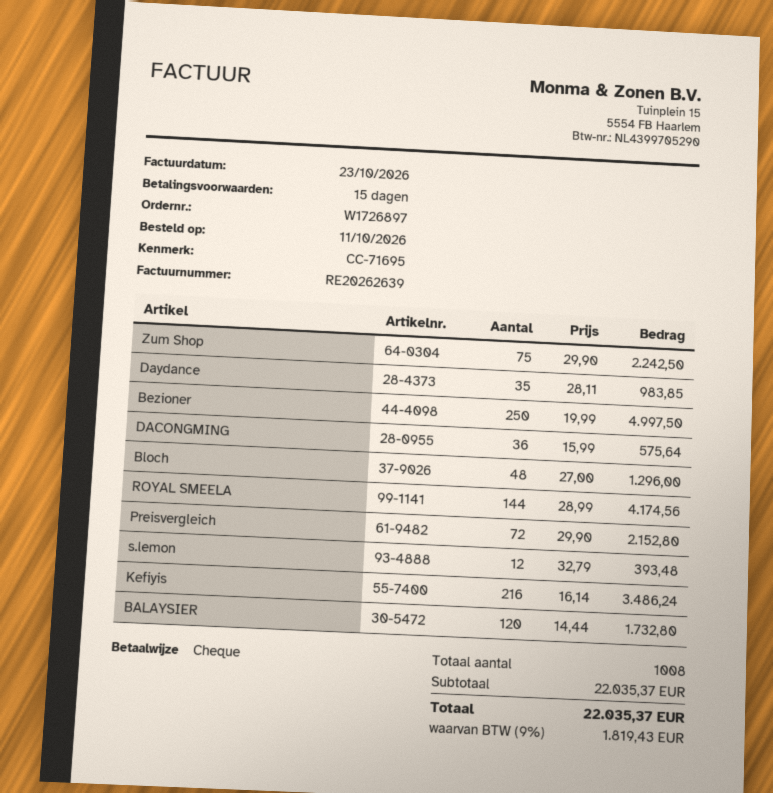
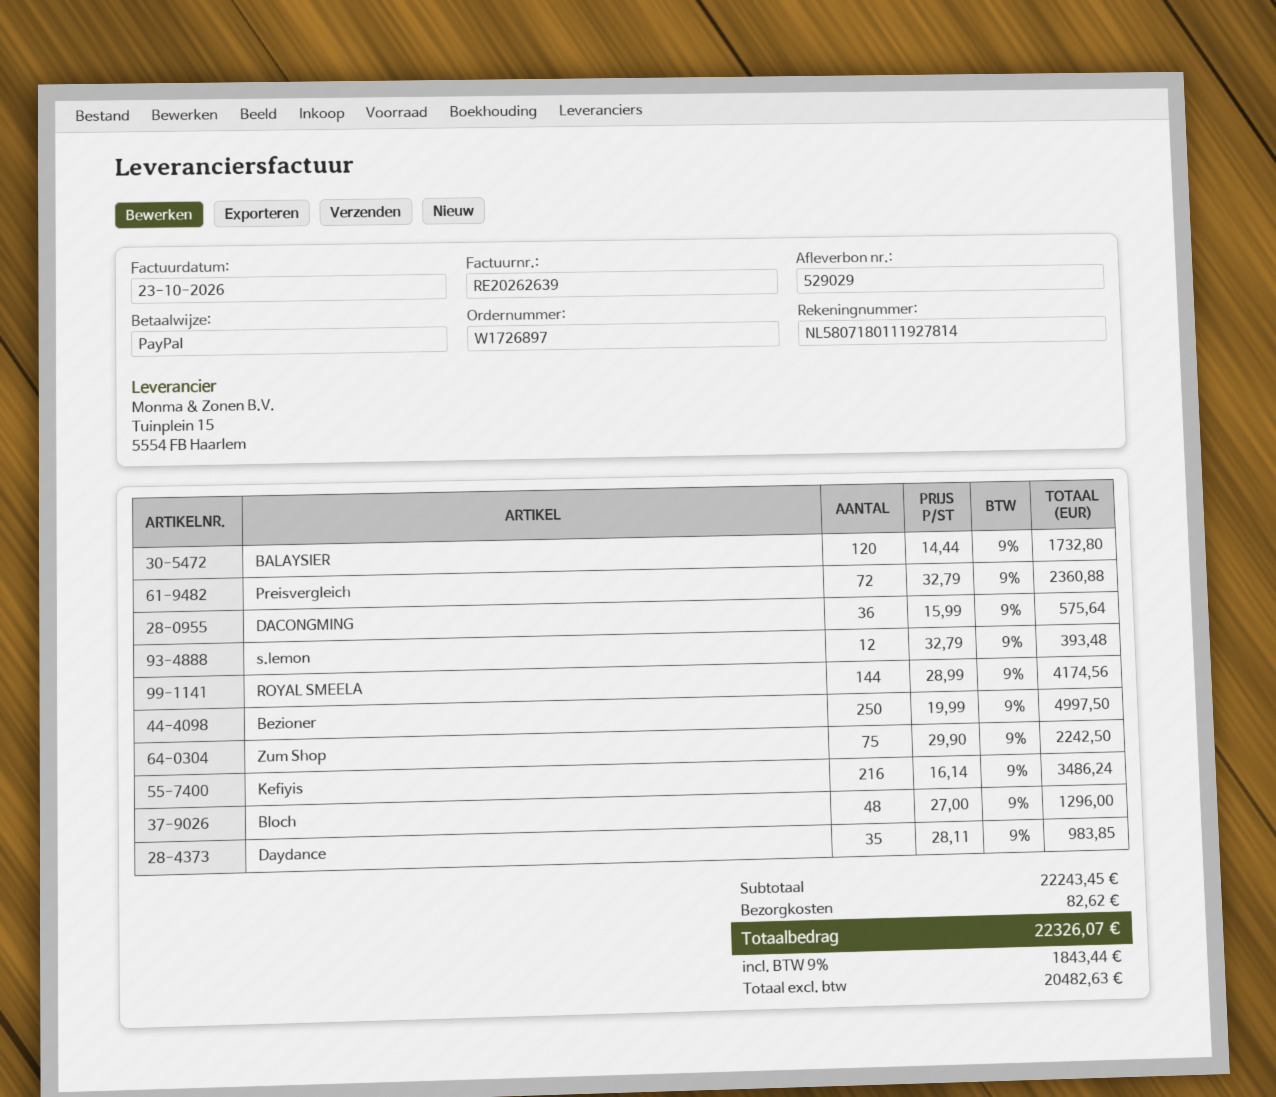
payment method: cheque -> PayPal
Preisvergleich: 72 x 29.90 = 2152.80 -> 72 x 32.79 = 2360.88
subtotal: 22035.37 -> 22243.45
shipping: none -> 82.62
tax: 9% = 1819.43 -> 9% = 1843.44
total: 22035.37 -> 22326.07

